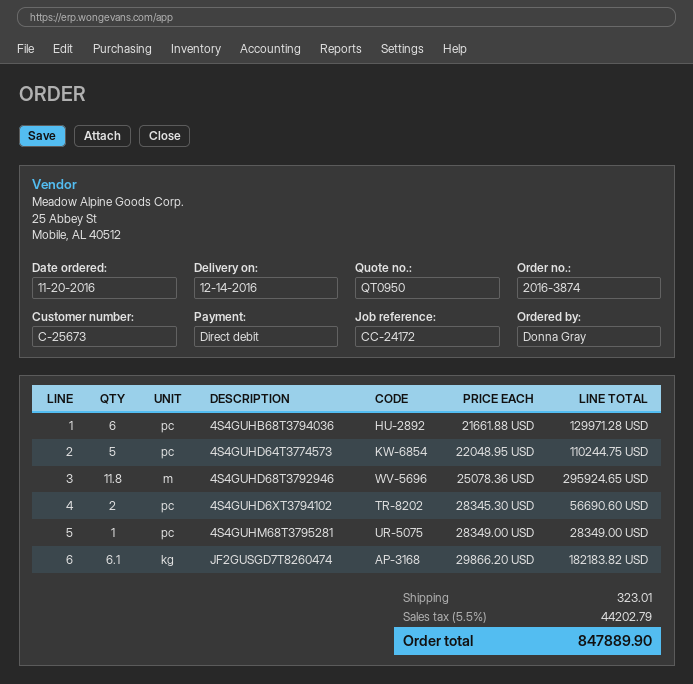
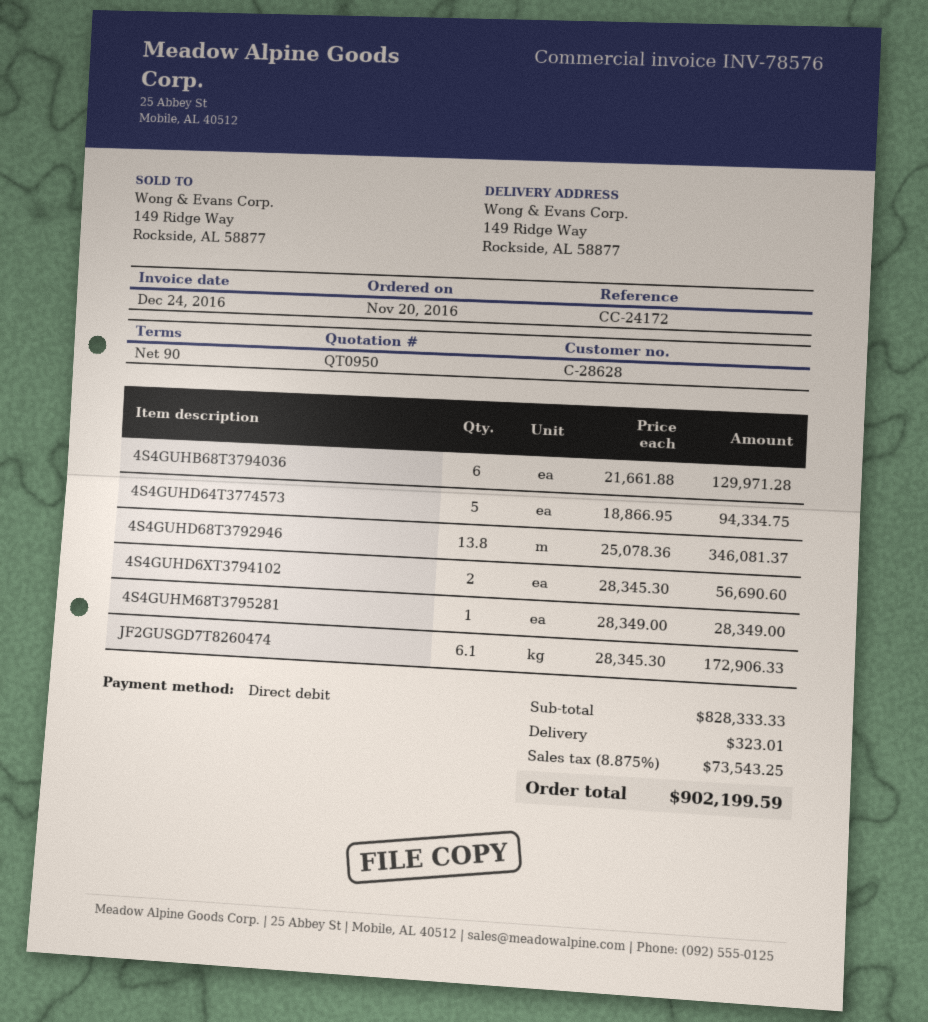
customer number: C-25673 -> C-28628
4S4GUHD64T3774573: 5 x 22048.95 = 110244.75 -> 5 x 18866.95 = 94334.75
4S4GUHD68T3792946: 11.8 x 25078.36 = 295924.65 -> 13.8 x 25078.36 = 346081.37
JF2GUSGD7T8260474: 6.1 x 29866.20 = 182183.82 -> 6.1 x 28345.30 = 172906.33
tax: 5.5% = 44202.79 -> 8.875% = 73543.25
total: 847889.90 -> 902199.59

